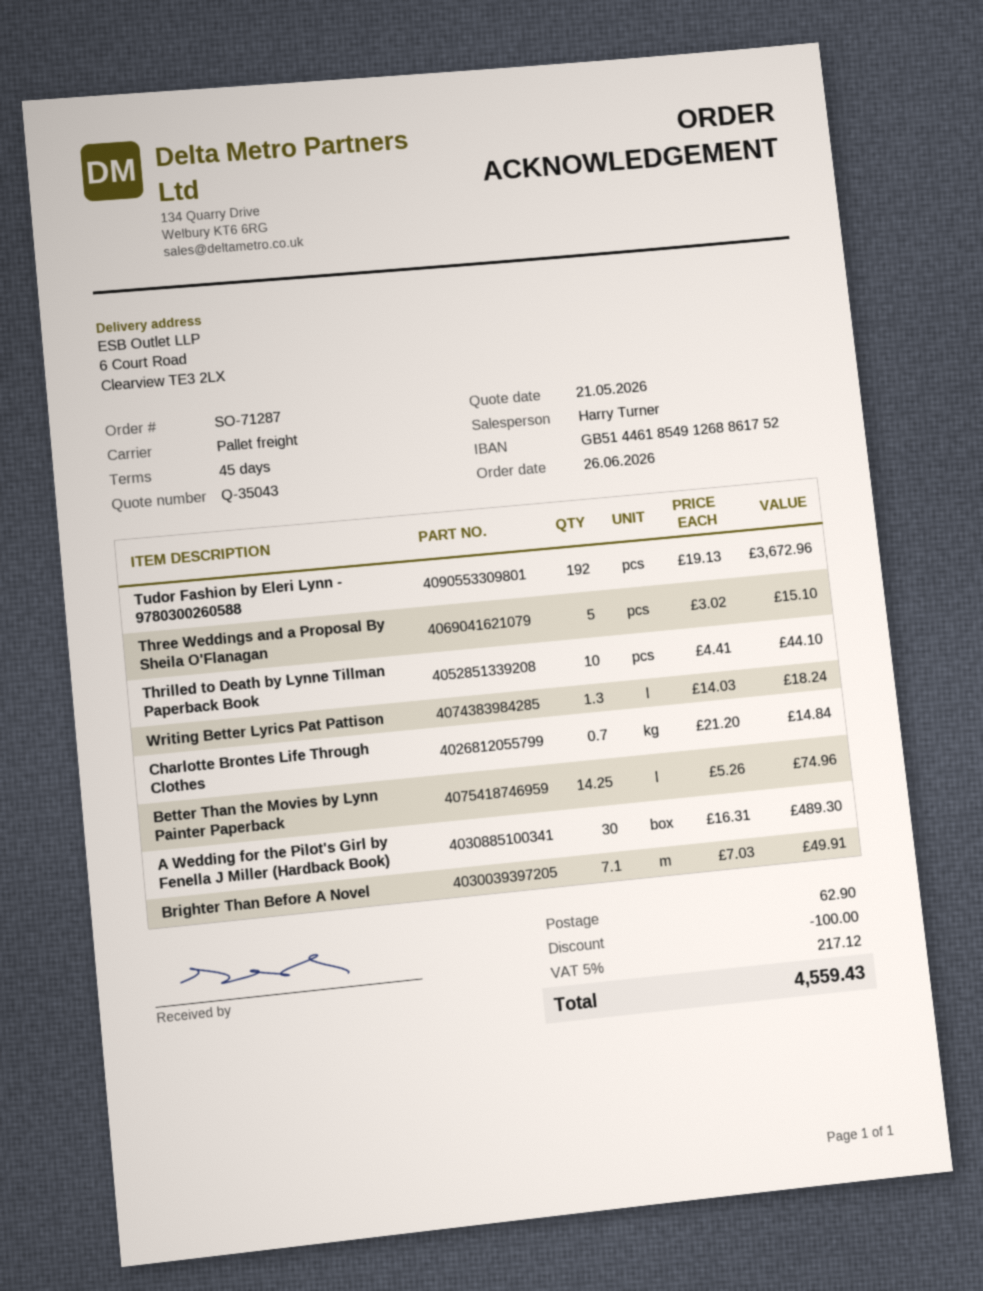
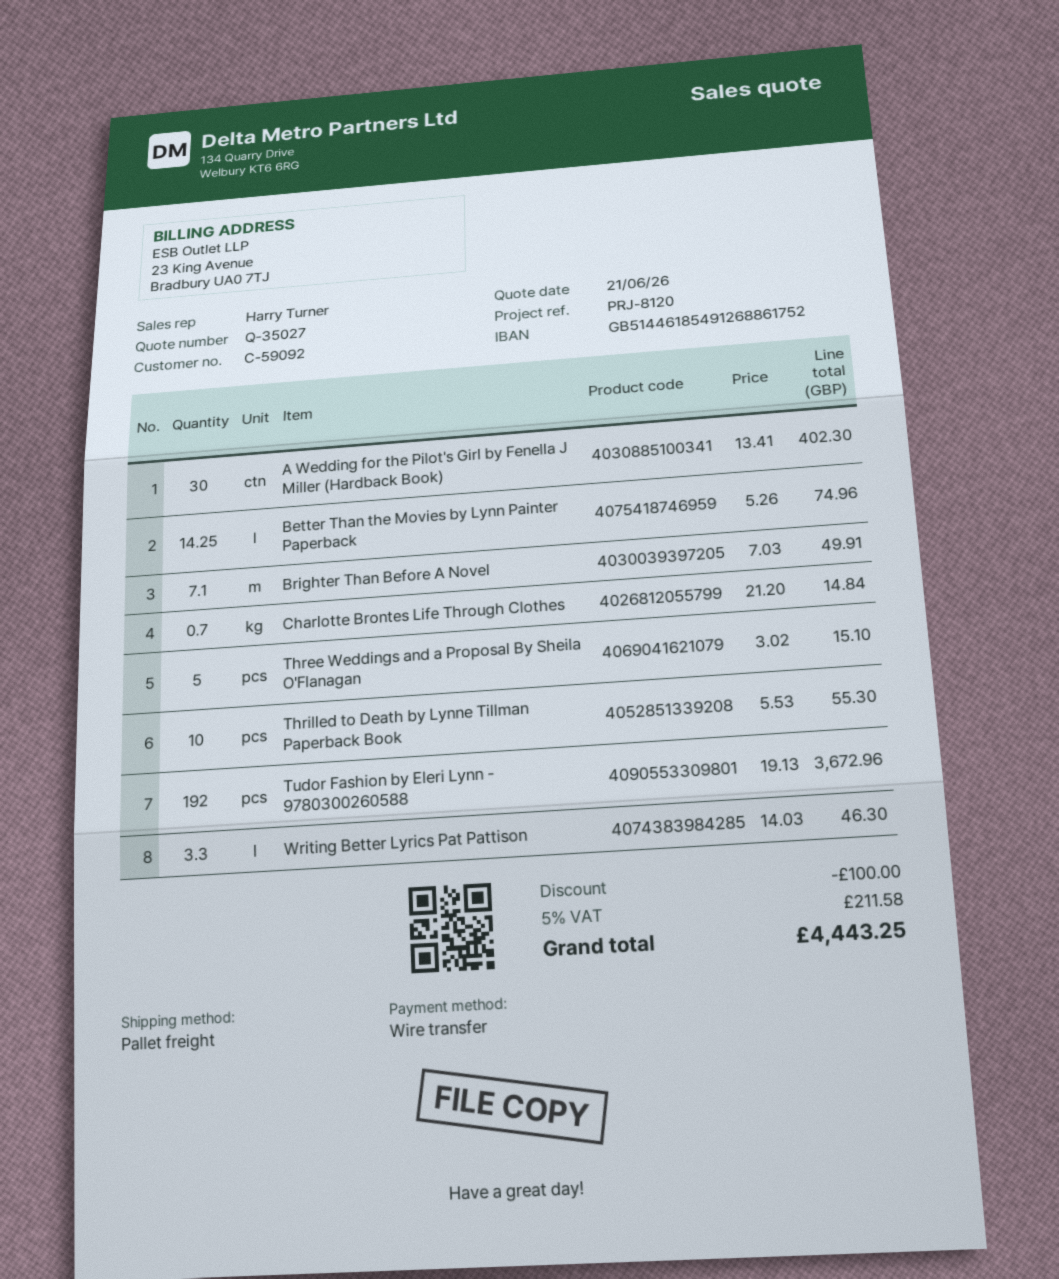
quote number: Q-35043 -> Q-35027
quote date: 2026-05-21 -> 2026-06-21
Thrilled to Death by Lynne Tillman Paperback Book: 10 x 4.41 = 44.10 -> 10 x 5.53 = 55.30
Writing Better Lyrics Pat Pattison: 1.3 x 14.03 = 18.24 -> 3.3 x 14.03 = 46.30
A Wedding for the Pilot's Girl by Fenella J Miller (Hardback Book): 30 x 16.31 = 489.30 -> 30 x 13.41 = 402.30
shipping: 62.90 -> none
tax: 5% = 217.12 -> 5% = 211.58
total: 4559.43 -> 4443.25

